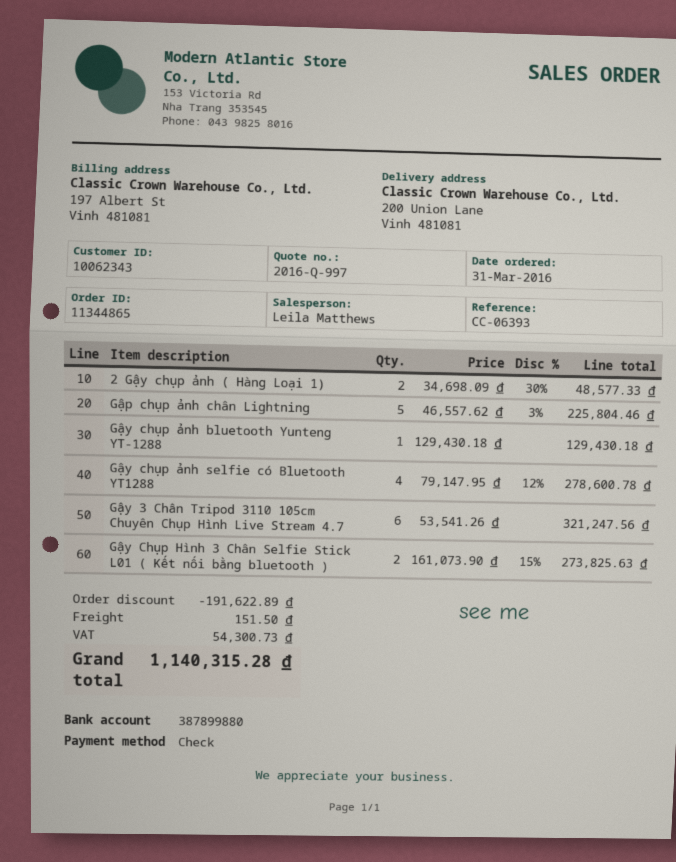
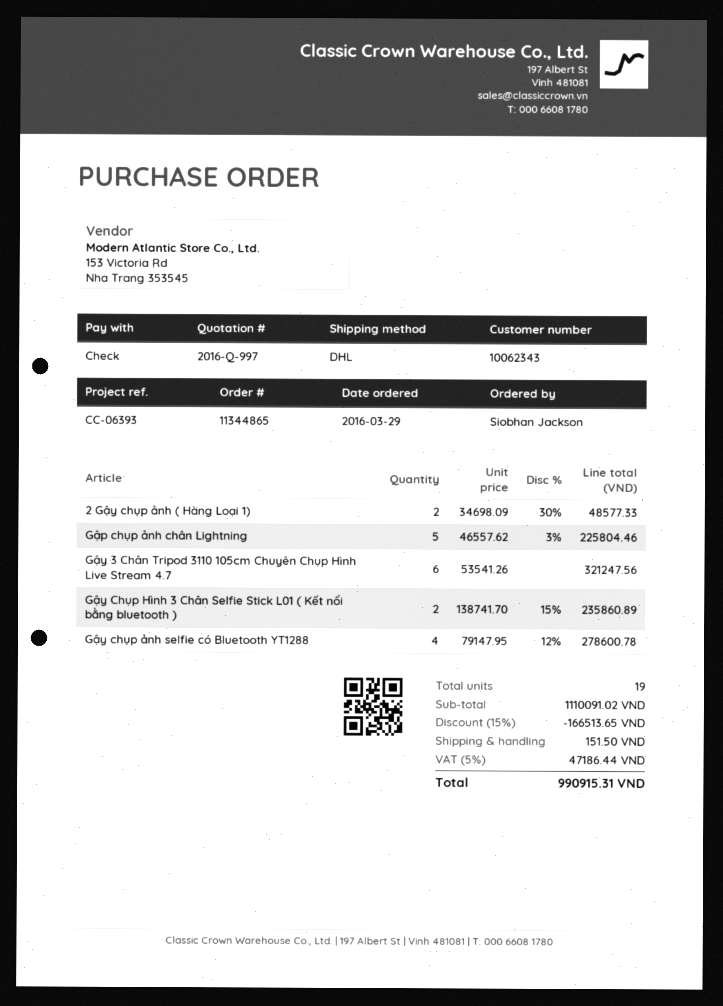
order date: 2016-03-31 -> 2016-03-29
Gậy chụp ảnh bluetooth Yunteng YT-1288: 1 x 129430.18 = 129430.18 -> none
Gậy Chụp Hình 3 Chân Selfie Stick L01 ( Kết nối bằng bluetooth ): 2 x 161073.90 - 15% = 273825.63 -> 2 x 138741.70 - 15% = 235860.89
discount: 191622.89 -> 166513.65
tax: 54300.73 -> 47186.44
total: 1140315.28 -> 990915.31

